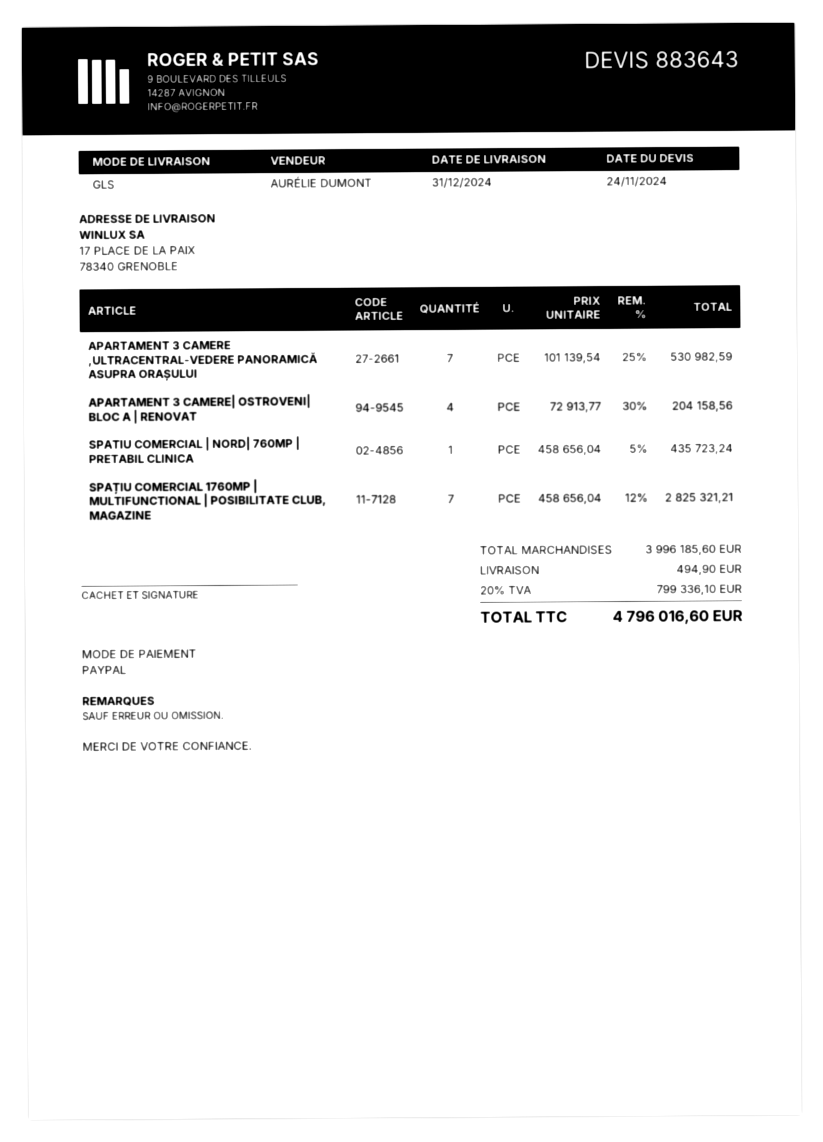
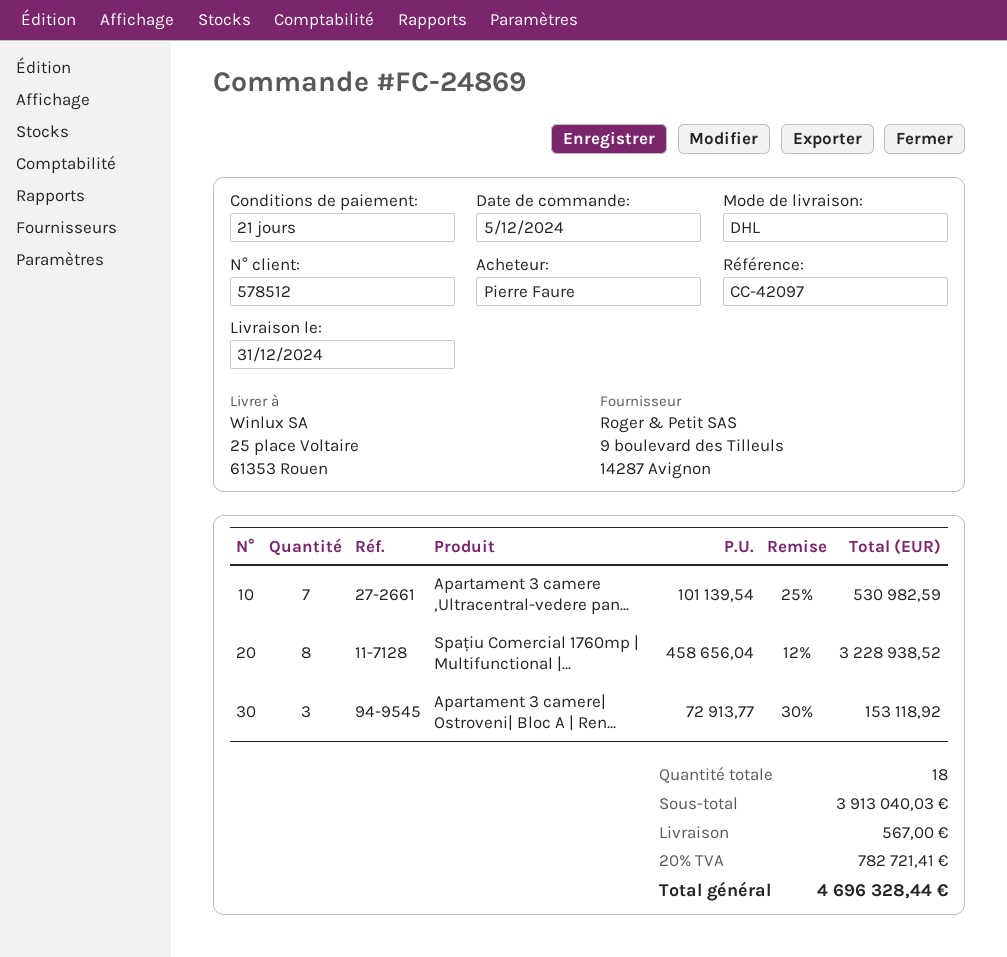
shipping method: GLS -> DHL
ship to: 17 PLACE DE LA PAIX, 78340 GRENOBLE -> 25 place Voltaire, 61353 Rouen
APARTAMENT 3 CAMERE| OSTROVENI| BLOC A | RENOVAT: 4 x 72913.77 - 30% = 204158.56 -> 3 x 72913.77 - 30% = 153118.92
SPATIU COMERCIAL | NORD| 760MP | PRETABIL CLINICA: 1 x 458656.04 - 5% = 435723.24 -> none
SPAȚIU COMERCIAL 1760MP | MULTIFUNCTIONAL | POSIBILITATE CLUB, MAGAZINE: 7 x 458656.04 - 12% = 2825321.21 -> 8 x 458656.04 - 12% = 3228938.52
subtotal: 3996185.60 -> 3913040.03
shipping: 494.90 -> 567.00
tax: 20% = 799336.10 -> 20% = 782721.41
total: 4796016.60 -> 4696328.44

